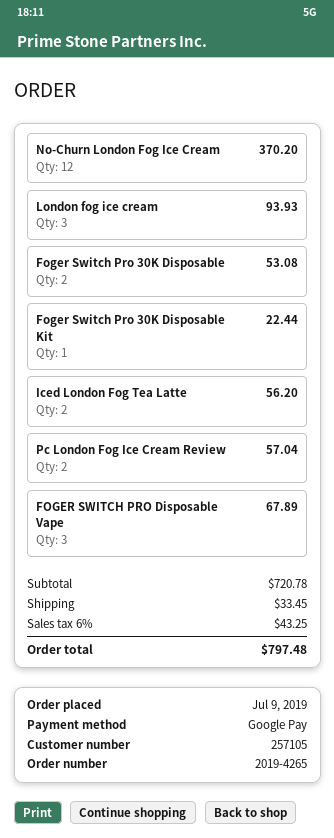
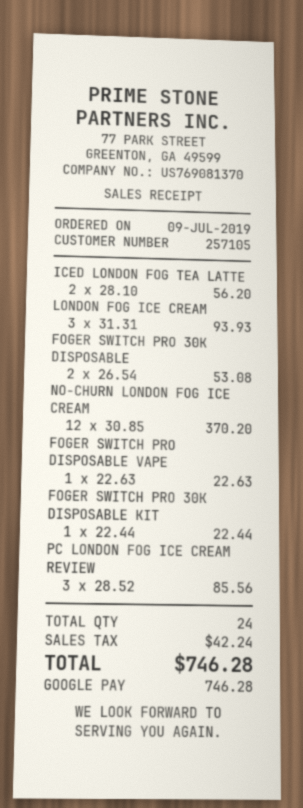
Pc London Fog Ice Cream Review: 2 for 57.04 -> 3 for 85.56
FOGER SWITCH PRO Disposable Vape: 3 for 67.89 -> 1 for 22.63
shipping: 33.45 -> none
tax: 43.25 -> 42.24
total: 797.48 -> 746.28

